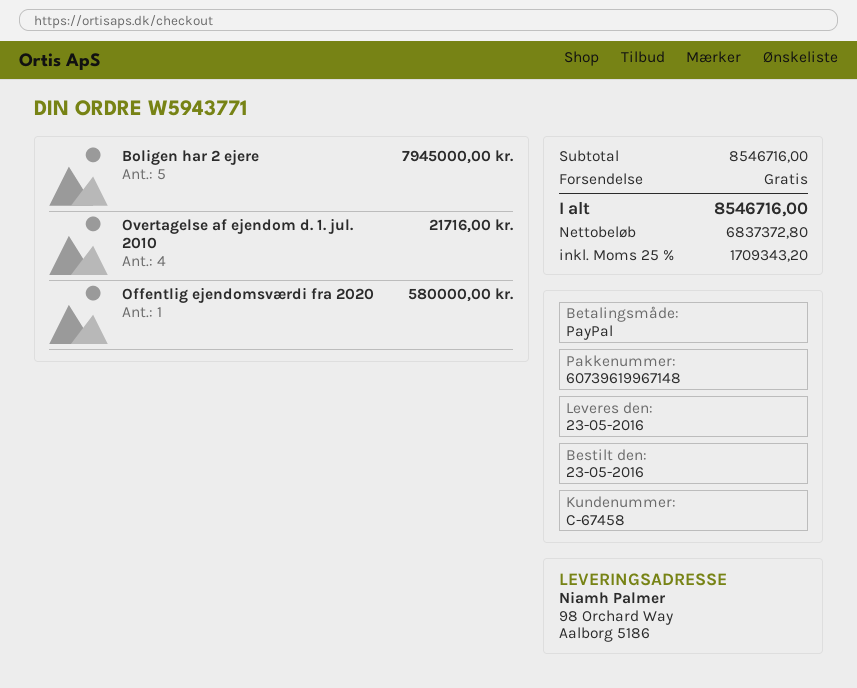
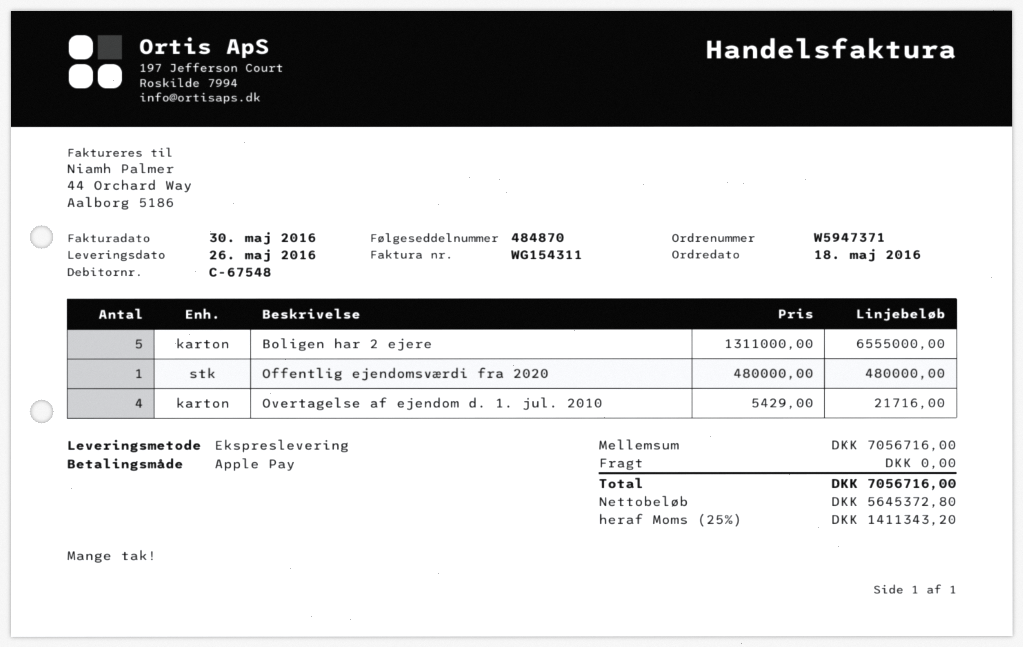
order number: W5943771 -> W5947371
order date: 2016-05-23 -> 2016-05-18
delivery date: 2016-05-23 -> 2016-05-26
customer number: C-67458 -> C-67548
payment method: PayPal -> Apple Pay
Boligen har 2 ejere: 5 for 7945000.00 -> 5 for 6555000.00
Offentlig ejendomsværdi fra 2020: 1 for 580000.00 -> 1 for 480000.00
subtotal: 8546716.00 -> 7056716.00
net: 6837372.80 -> 5645372.80
tax: 25% = 1709343.20 -> 25% = 1411343.20
total: 8546716.00 -> 7056716.00

